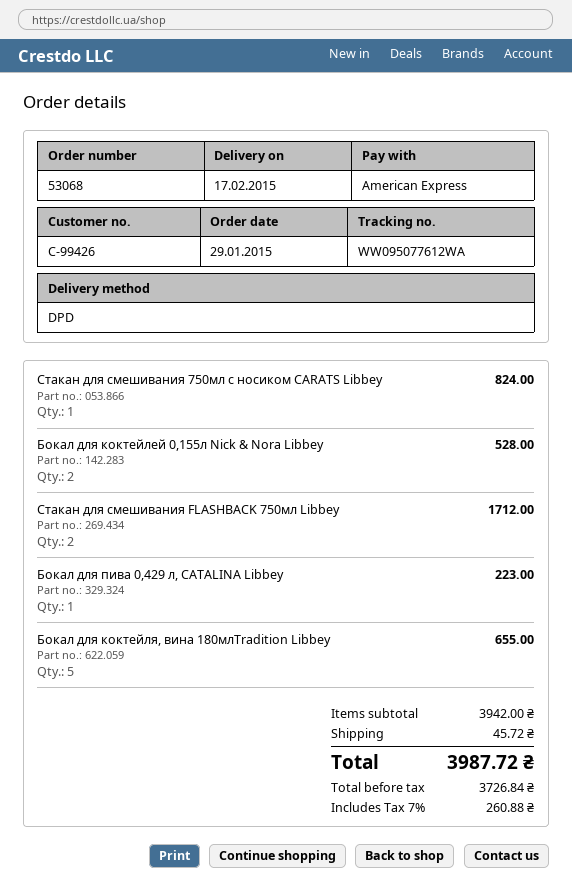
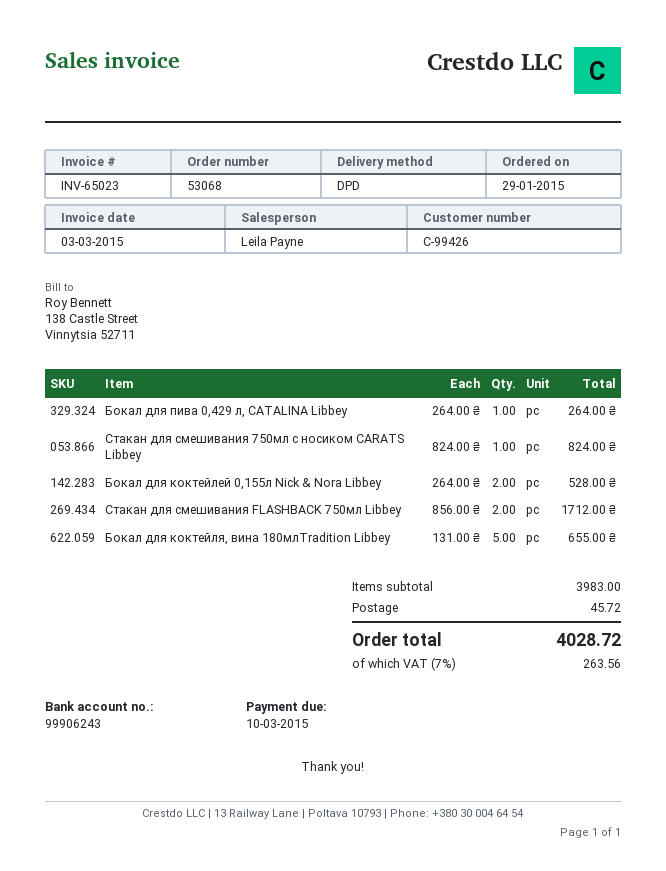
Бокал для пива 0,429 л, CATALINA Libbey: 1 for 223.00 -> 1 for 264.00
subtotal: 3942.00 -> 3983.00
tax: 7% = 260.88 -> 7% = 263.56
total: 3987.72 -> 4028.72

